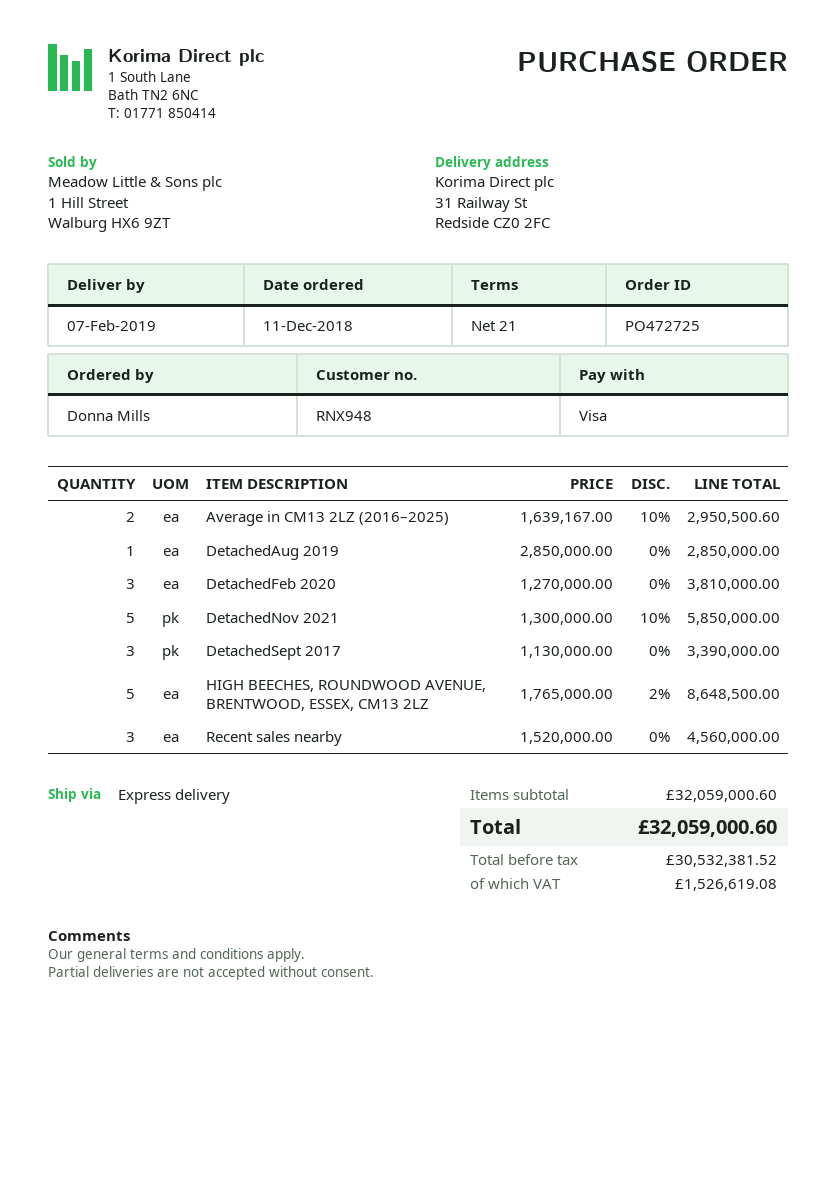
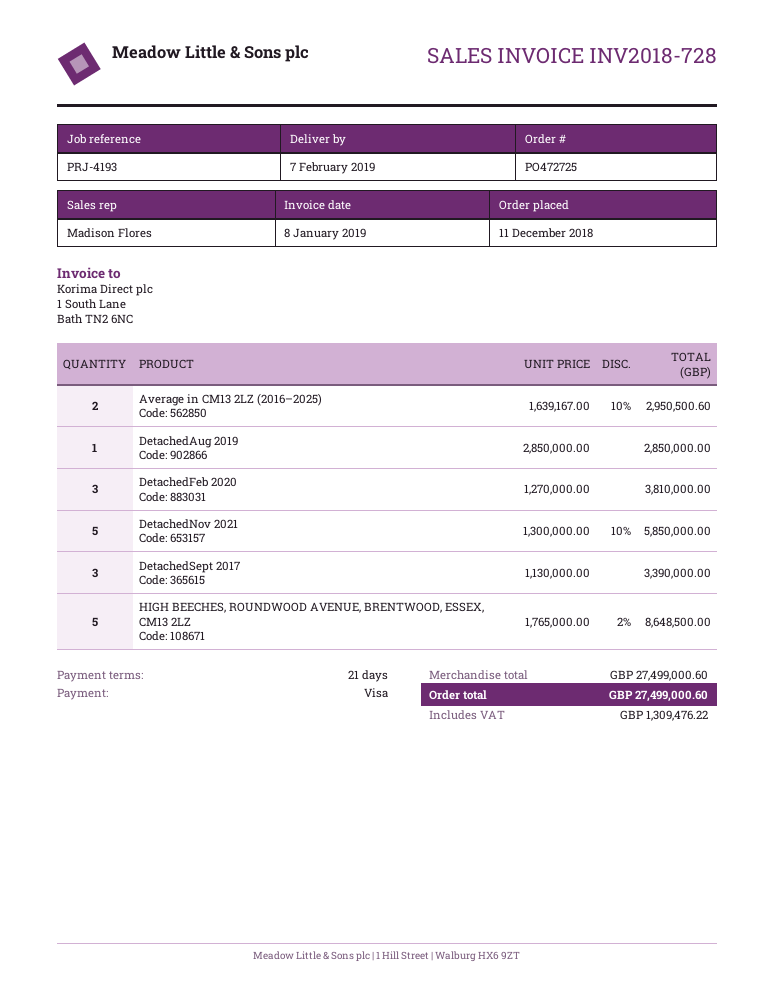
Recent sales nearby: 3 x 1520000.00 = 4560000.00 -> none
subtotal: 32059000.60 -> 27499000.60
tax: 1526619.08 -> 1309476.22
total: 32059000.60 -> 27499000.60

